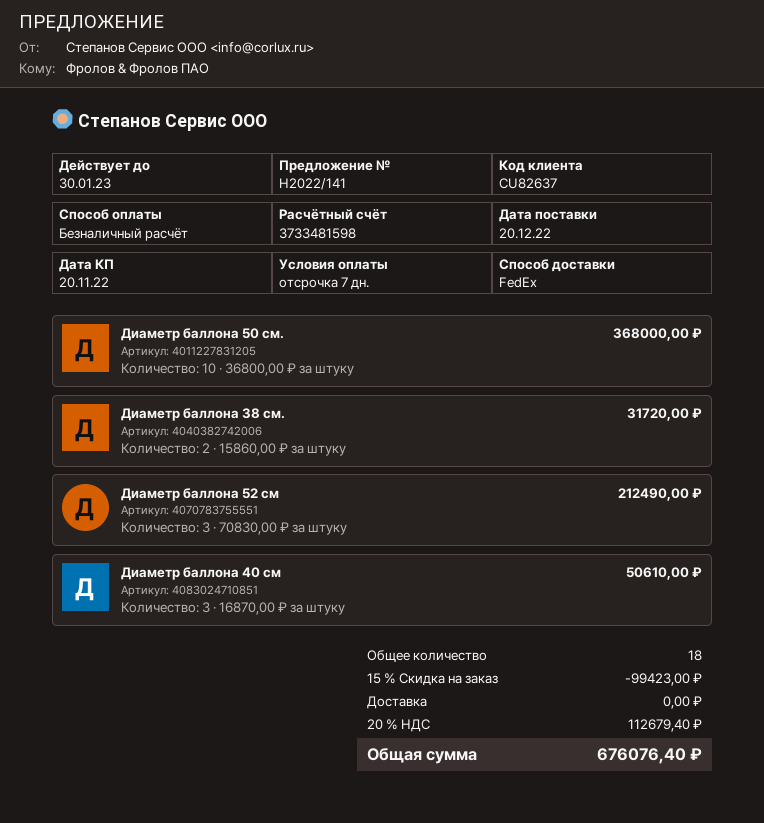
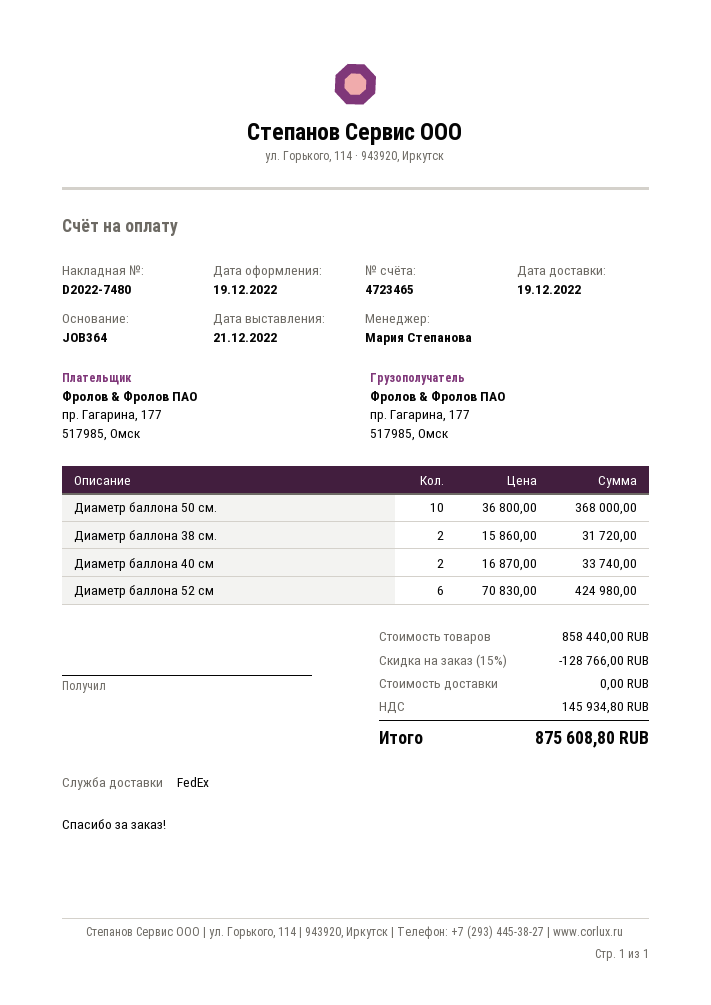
delivery date: 2022-12-20 -> 2022-12-19
Диаметр баллона 52 см: 3 x 70830.00 = 212490.00 -> 6 x 70830.00 = 424980.00
Диаметр баллона 40 см: 3 x 16870.00 = 50610.00 -> 2 x 16870.00 = 33740.00
discount: 15% = 99423.00 -> 15% = 128766.00
tax: 112679.40 -> 145934.80
total: 676076.40 -> 875608.80

